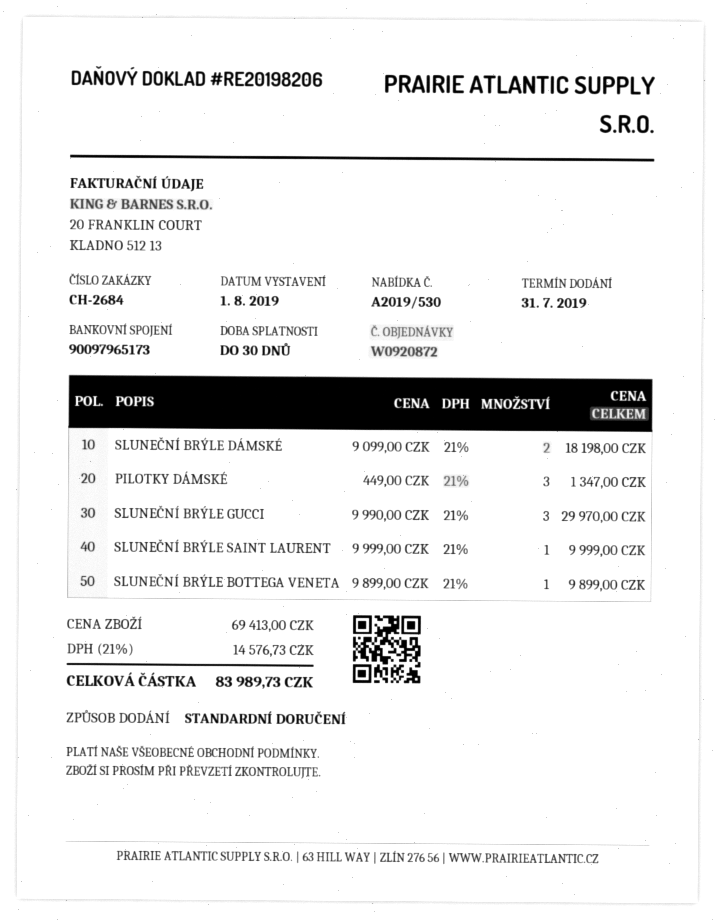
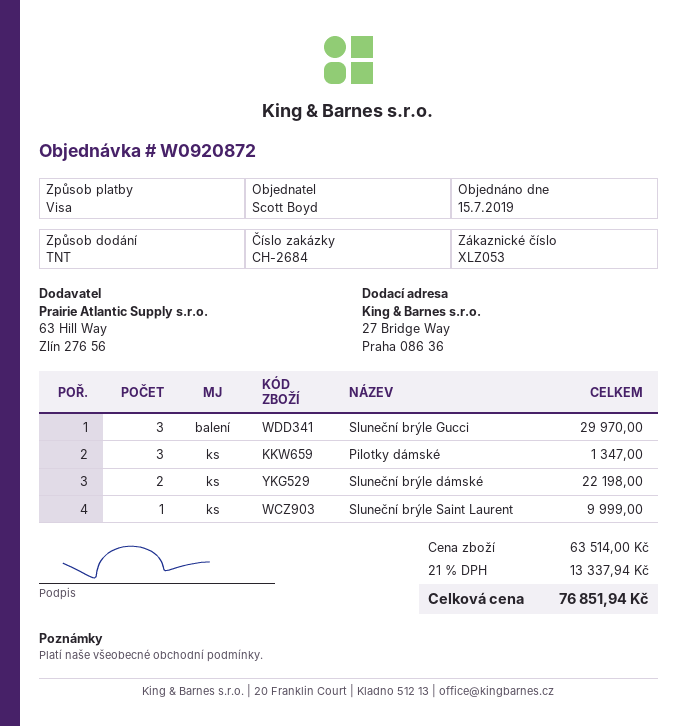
shipping method: standard -> TNT
SLUNEČNÍ BRÝLE DÁMSKÉ: 2 for 18198.00 -> 2 for 22198.00
SLUNEČNÍ BRÝLE BOTTEGA VENETA: 1 for 9899.00 -> none
subtotal: 69413.00 -> 63514.00
tax: 21% = 14576.73 -> 21% = 13337.94
total: 83989.73 -> 76851.94

